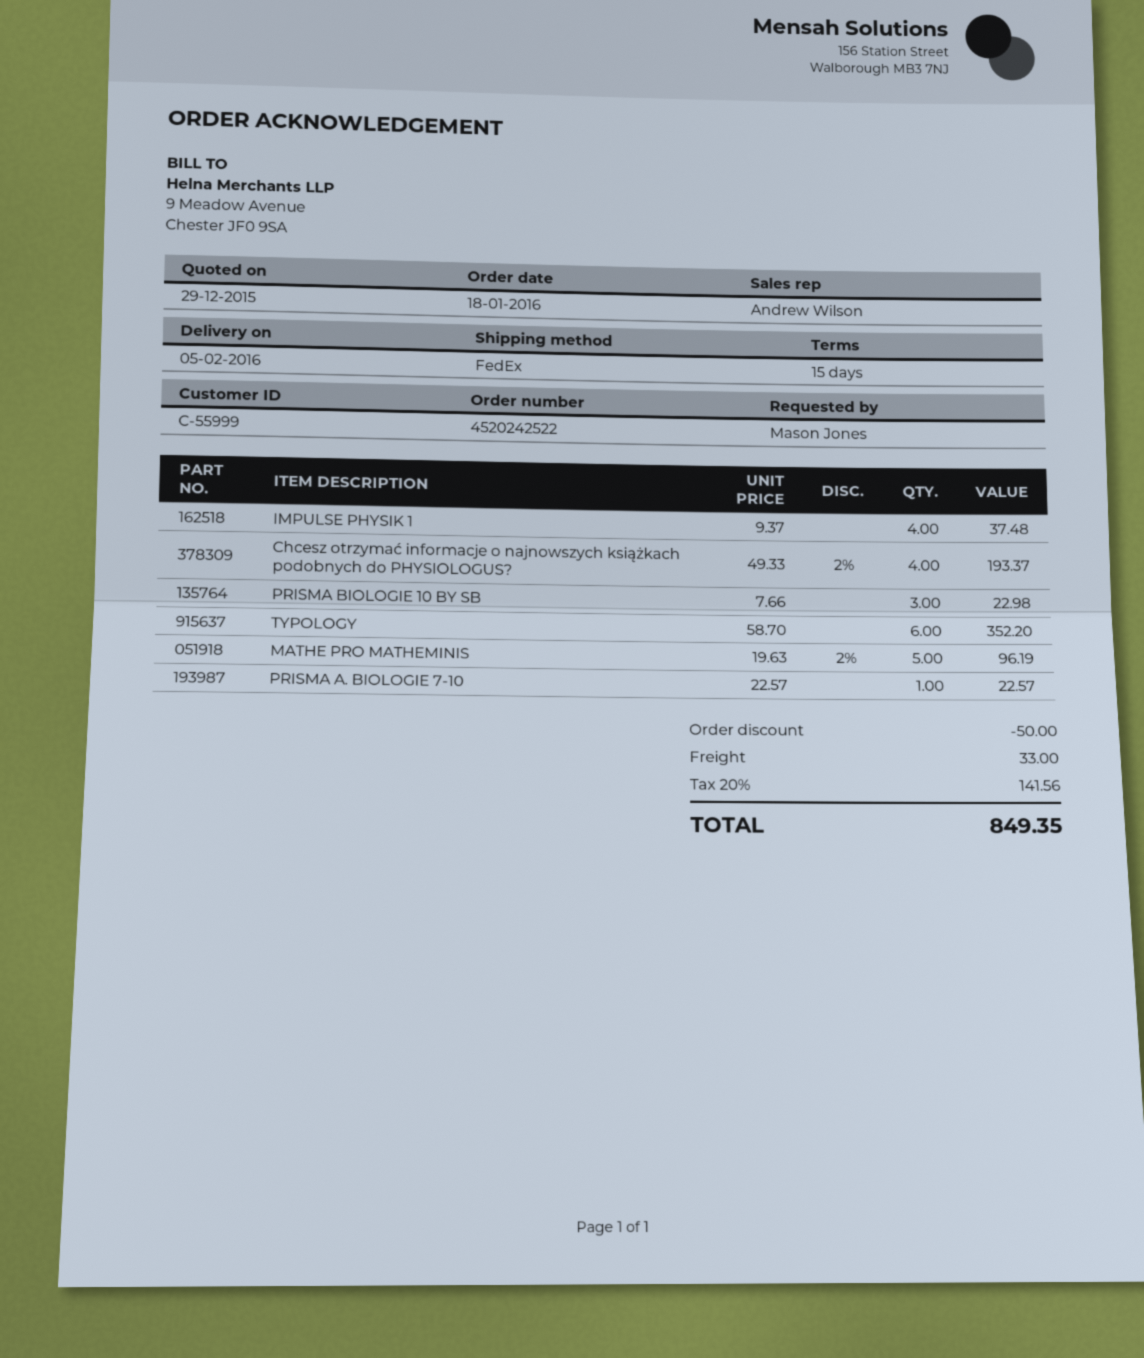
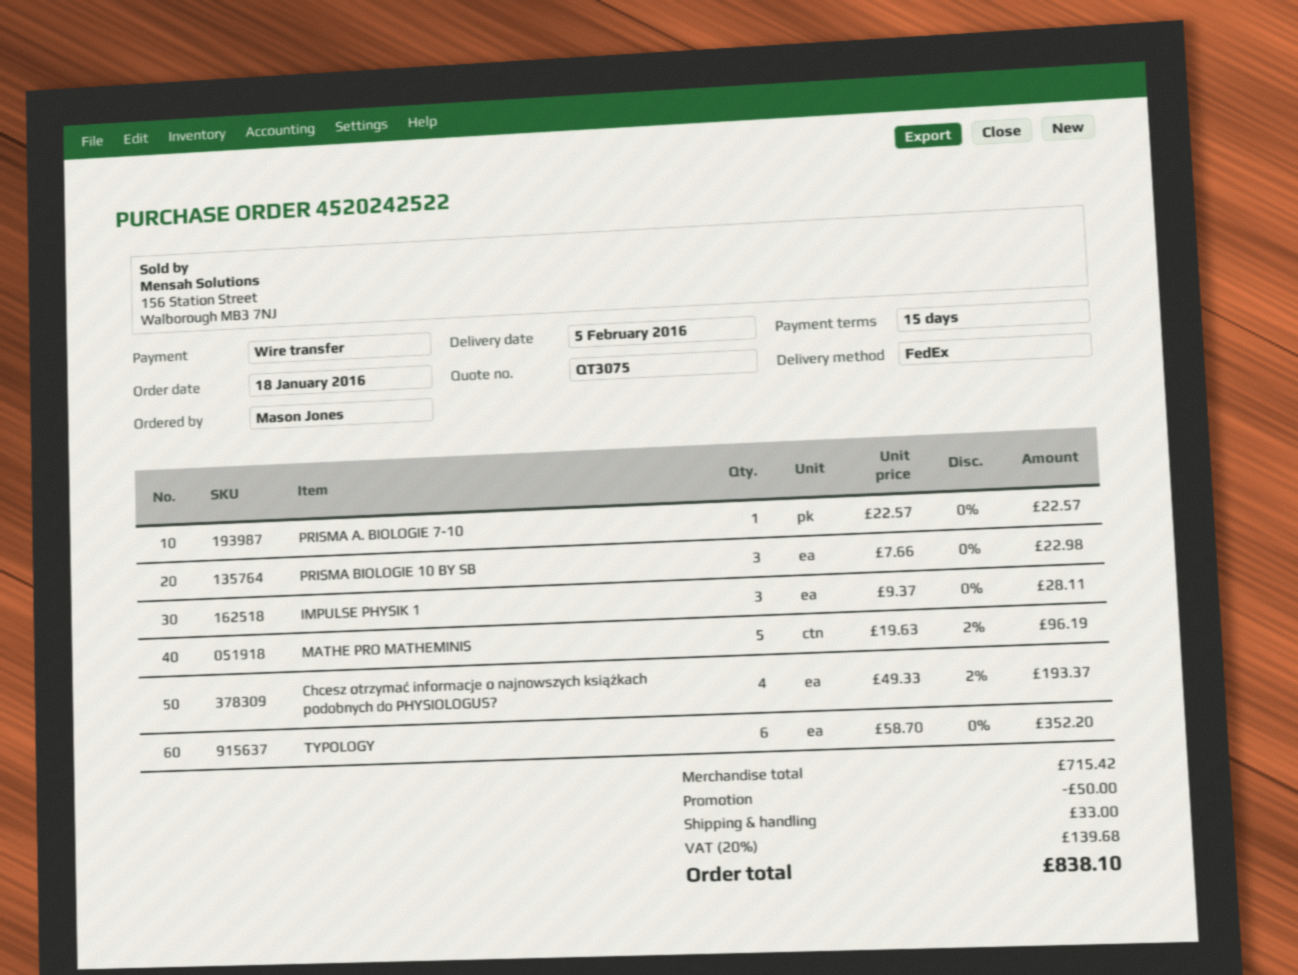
IMPULSE PHYSIK 1: 4 x 9.37 = 37.48 -> 3 x 9.37 = 28.11
tax: 20% = 141.56 -> 20% = 139.68
total: 849.35 -> 838.10

